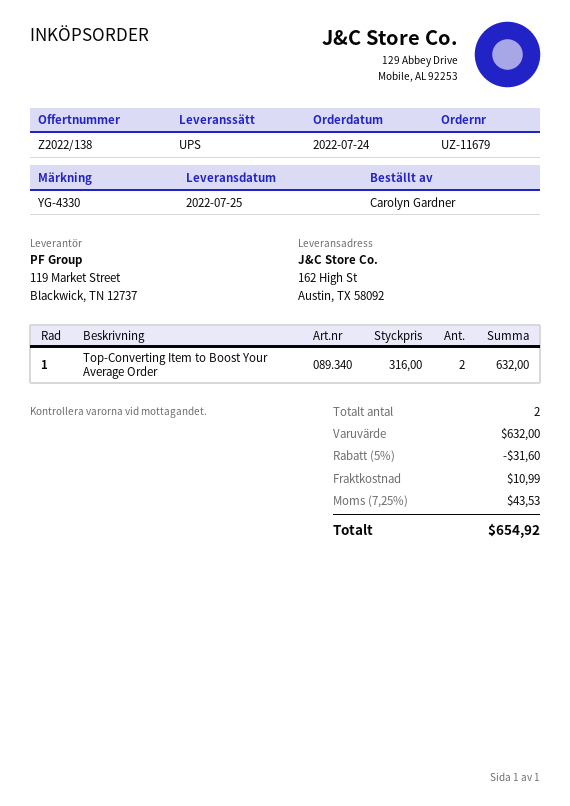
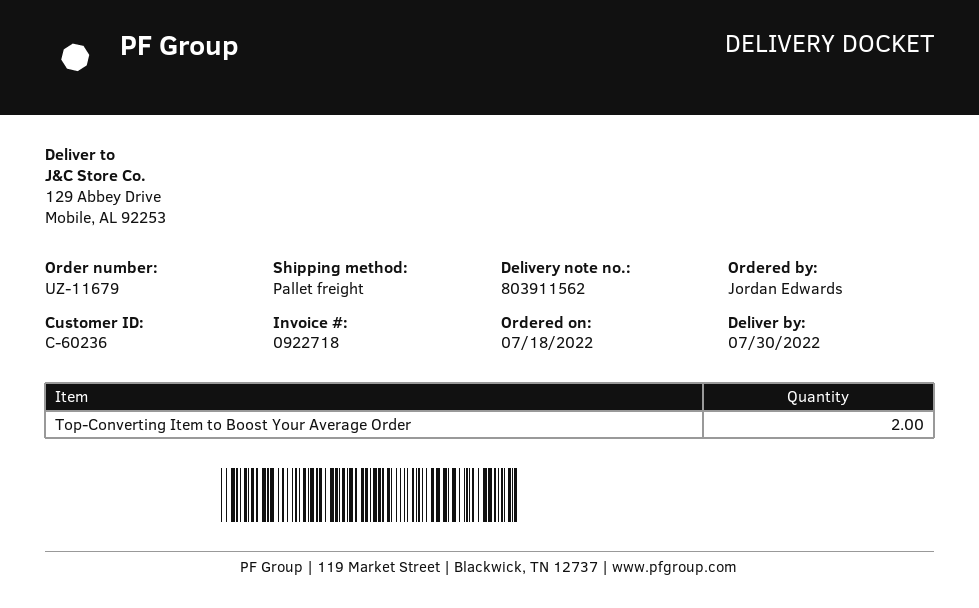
order date: 2022-07-24 -> 2022-07-18
delivery date: 2022-07-25 -> 2022-07-30
ordered by: Carolyn Gardner -> Jordan Edwards
shipping method: UPS -> pallet freight
ship to: 162 High St, Austin, TX 58092 -> 129 Abbey Drive, Mobile, AL 92253

